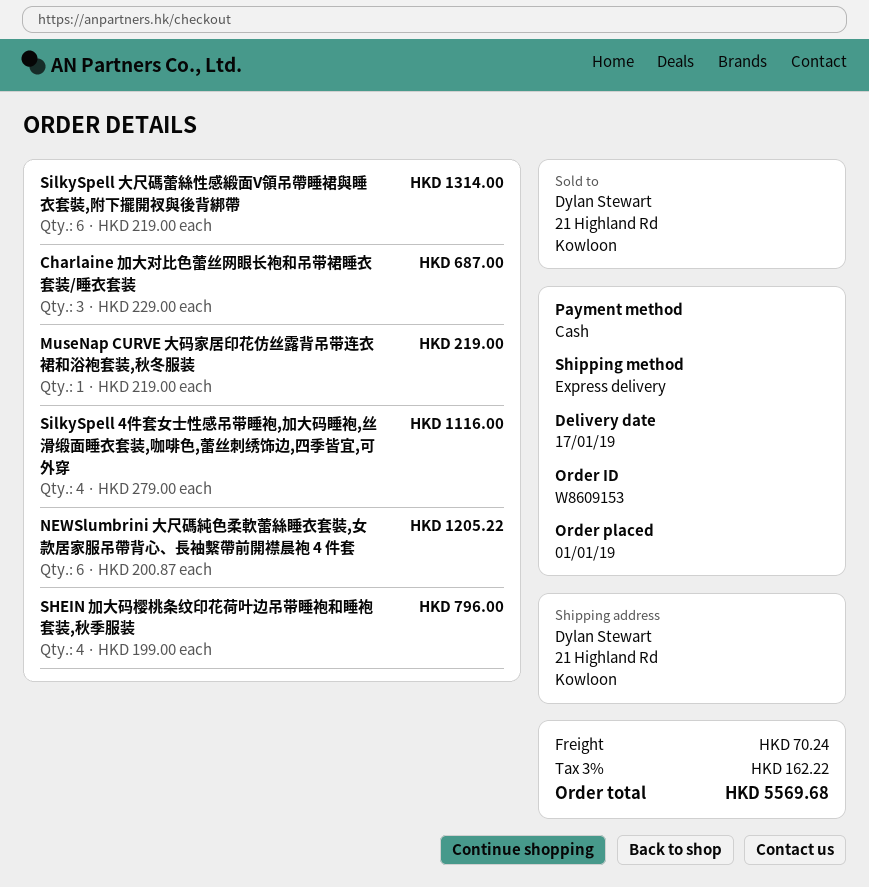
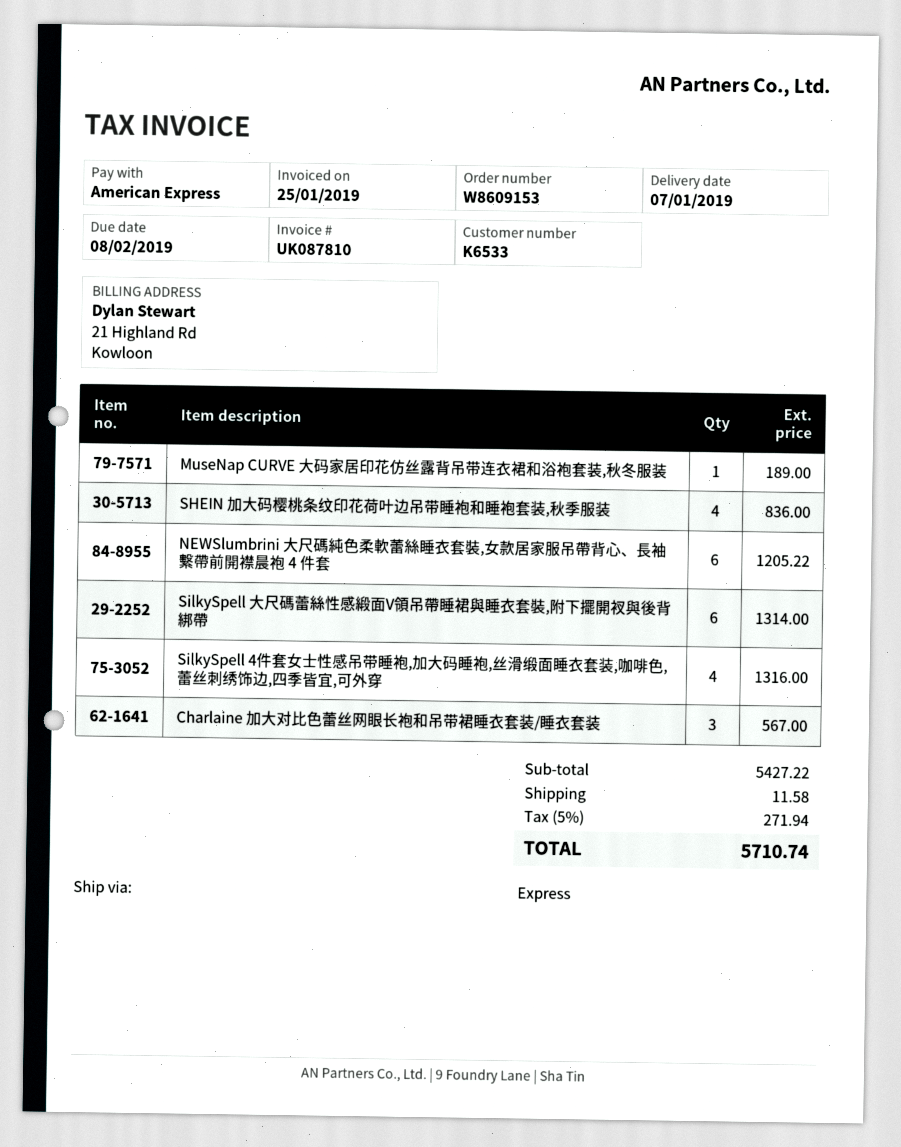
delivery date: 2019-01-17 -> 2019-01-07
payment method: cash -> American Express
Charlaine 加大对比色蕾丝网眼长袍和吊带裙睡衣套装/睡衣套装: 3 for 687.00 -> 3 for 567.00
MuseNap CURVE 大码家居印花仿丝露背吊带连衣裙和浴袍套装,秋冬服装: 1 for 219.00 -> 1 for 189.00
SilkySpell 4件套女士性感吊带睡袍,加大码睡袍,丝滑缎面睡衣套装,咖啡色,蕾丝刺绣饰边,四季皆宜,可外穿: 4 for 1116.00 -> 4 for 1316.00
SHEIN 加大码樱桃条纹印花荷叶边吊带睡袍和睡袍套装,秋季服装: 4 for 796.00 -> 4 for 836.00
shipping: 70.24 -> 11.58
tax: 3% = 162.22 -> 5% = 271.94
total: 5569.68 -> 5710.74

